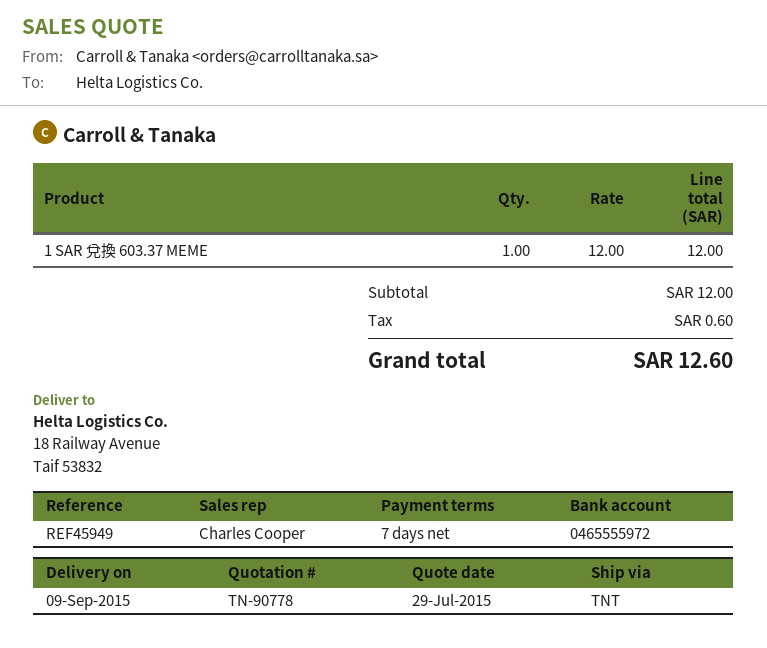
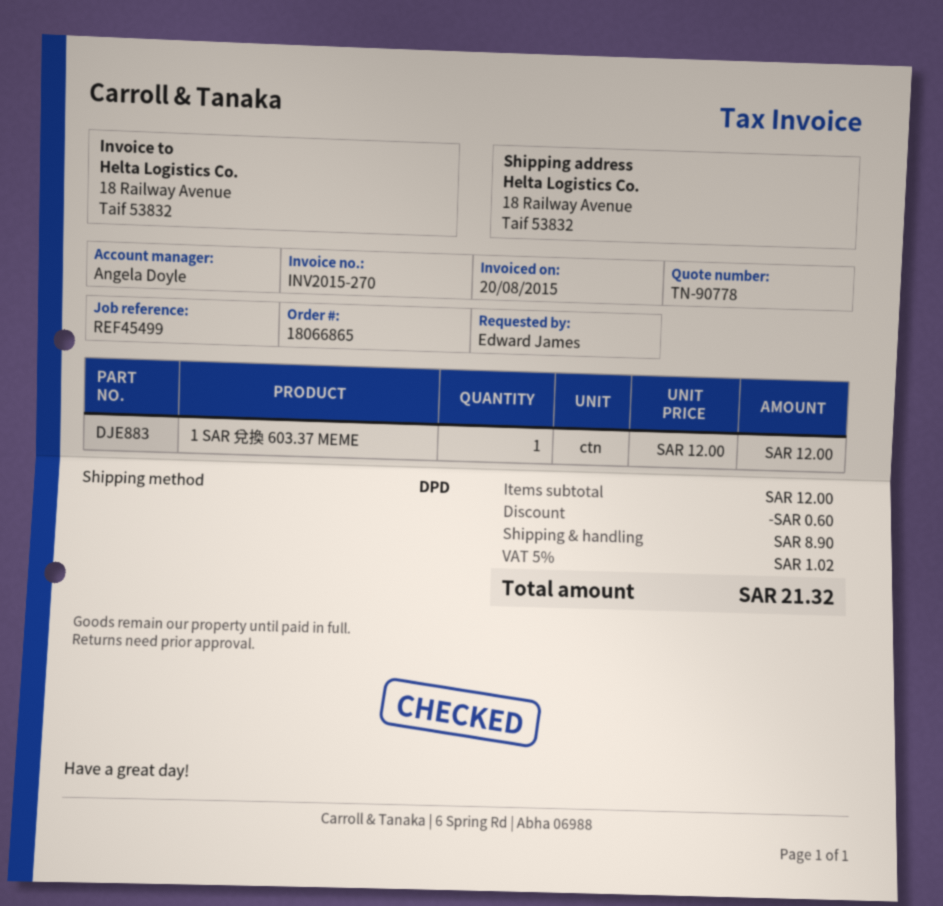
reference: REF45949 -> REF45499
sales rep: Charles Cooper -> Angela Doyle
shipping method: TNT -> DPD
discount: none -> 0.60
shipping: none -> 8.90
tax: 0.60 -> 1.02
total: 12.60 -> 21.32

